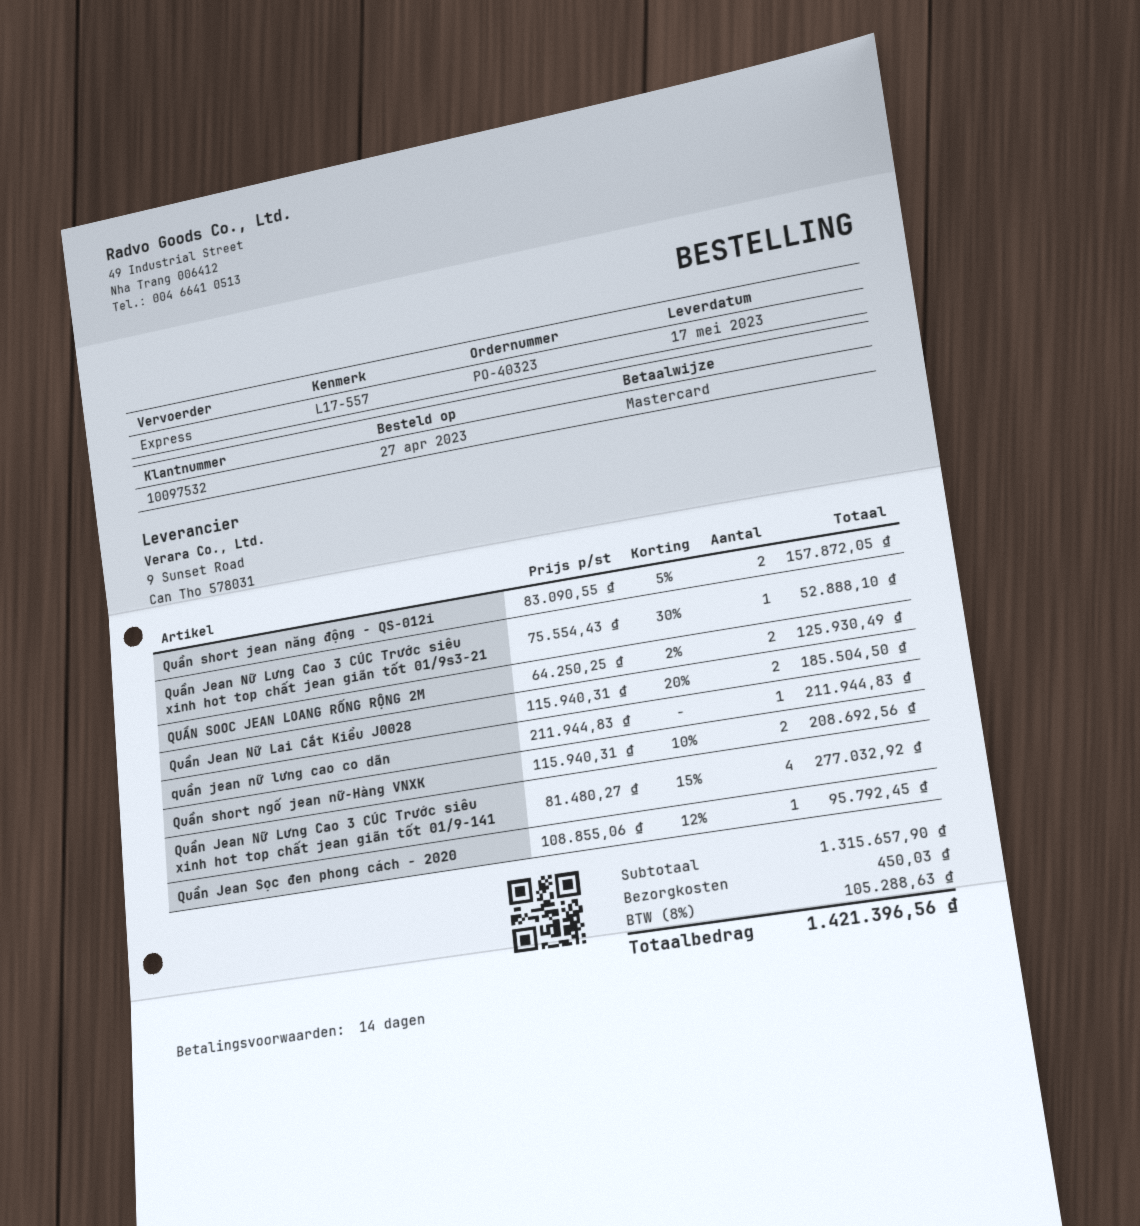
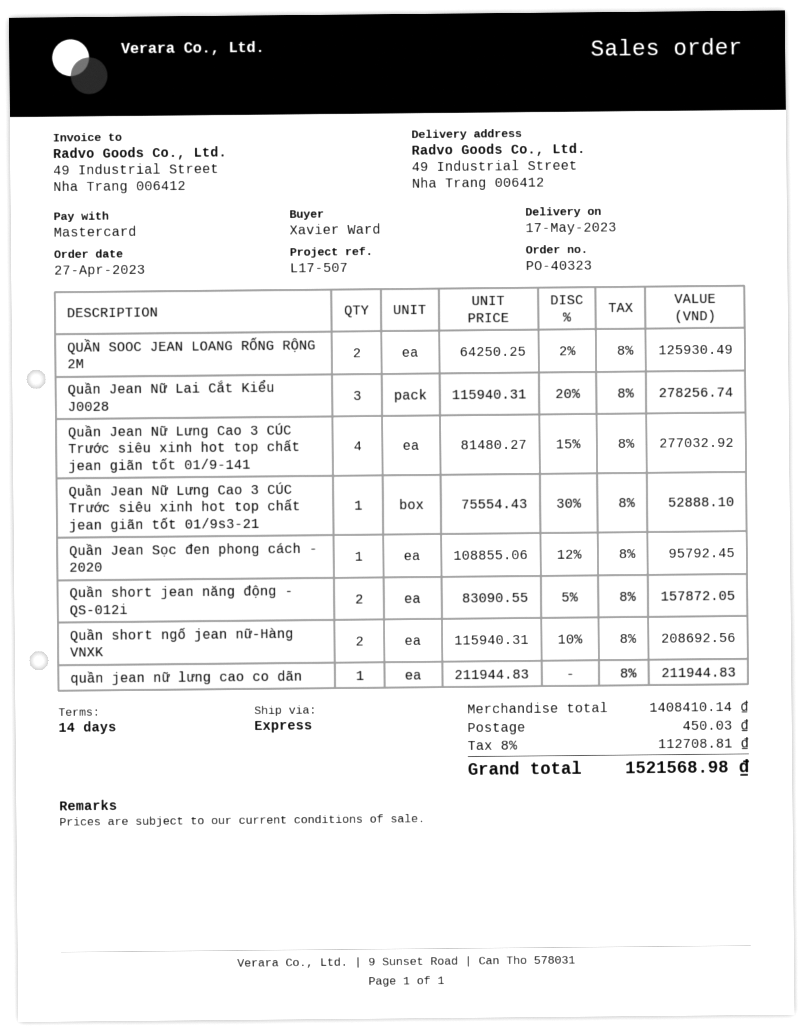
reference: L17-557 -> L17-507
Quần Jean Nữ Lai Cắt Kiểu J0028: 2 x 115940.31 - 20% = 185504.50 -> 3 x 115940.31 - 20% = 278256.74
subtotal: 1315657.90 -> 1408410.14
tax: 8% = 105288.63 -> 8% = 112708.81
total: 1421396.56 -> 1521568.98

